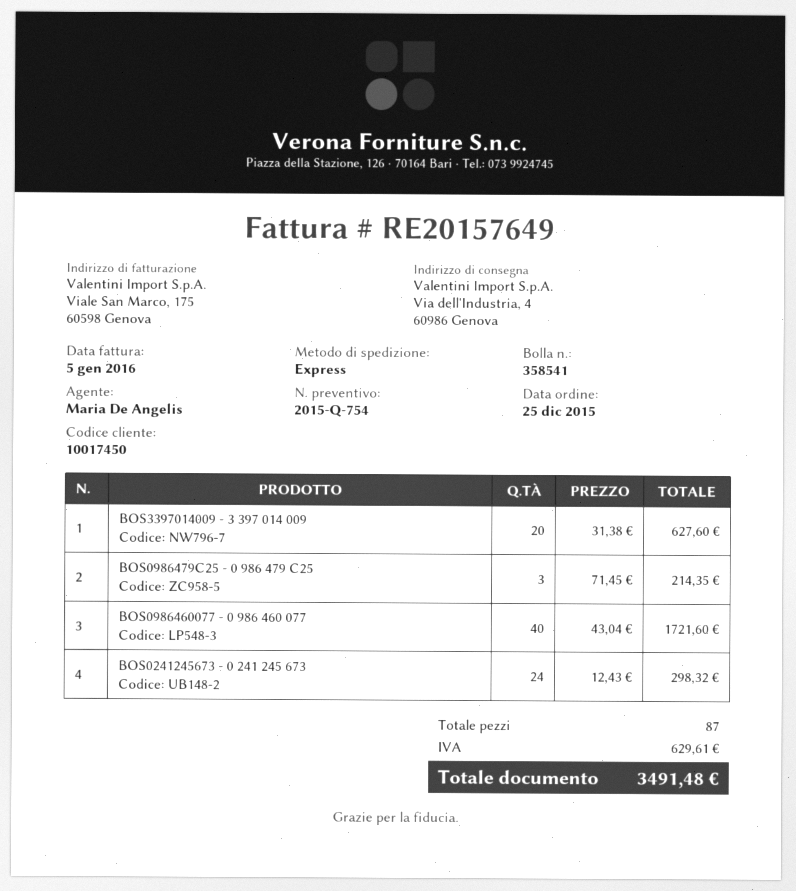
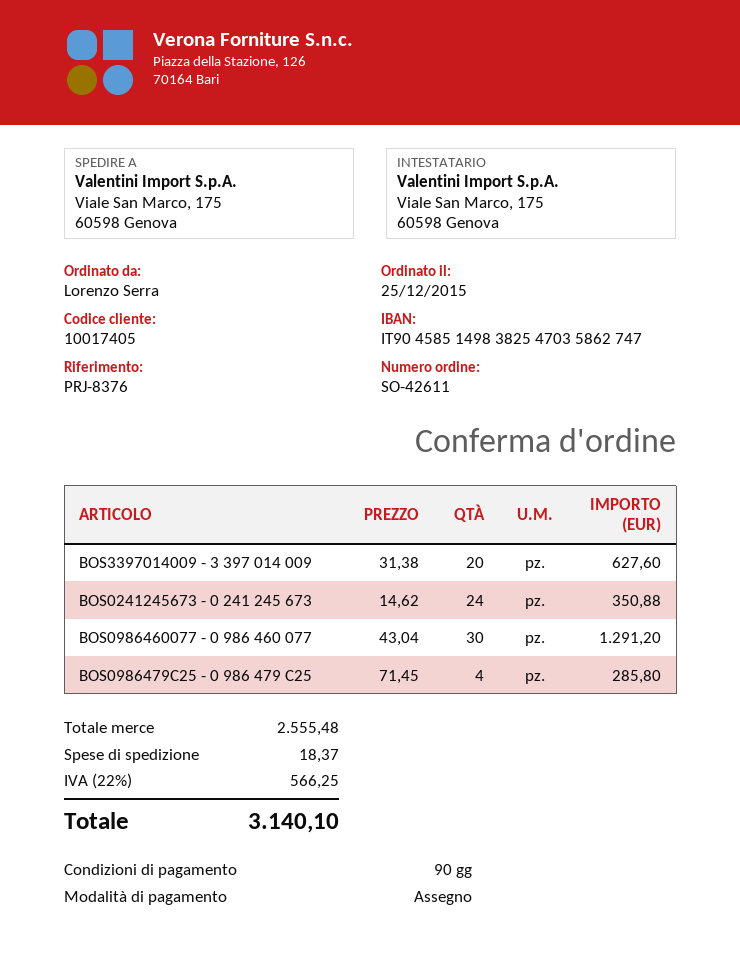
customer number: 10017450 -> 10017405
ship to: Via dell'Industria, 4, 60986 Genova -> Viale San Marco, 175, 60598 Genova
BOS0986479C25 - 0 986 479 C25: 3 x 71.45 = 214.35 -> 4 x 71.45 = 285.80
BOS0986460077 - 0 986 460 077: 40 x 43.04 = 1721.60 -> 30 x 43.04 = 1291.20
BOS0241245673 - 0 241 245 673: 24 x 12.43 = 298.32 -> 24 x 14.62 = 350.88
shipping: none -> 18.37
tax: 629.61 -> 566.25
total: 3491.48 -> 3140.10

